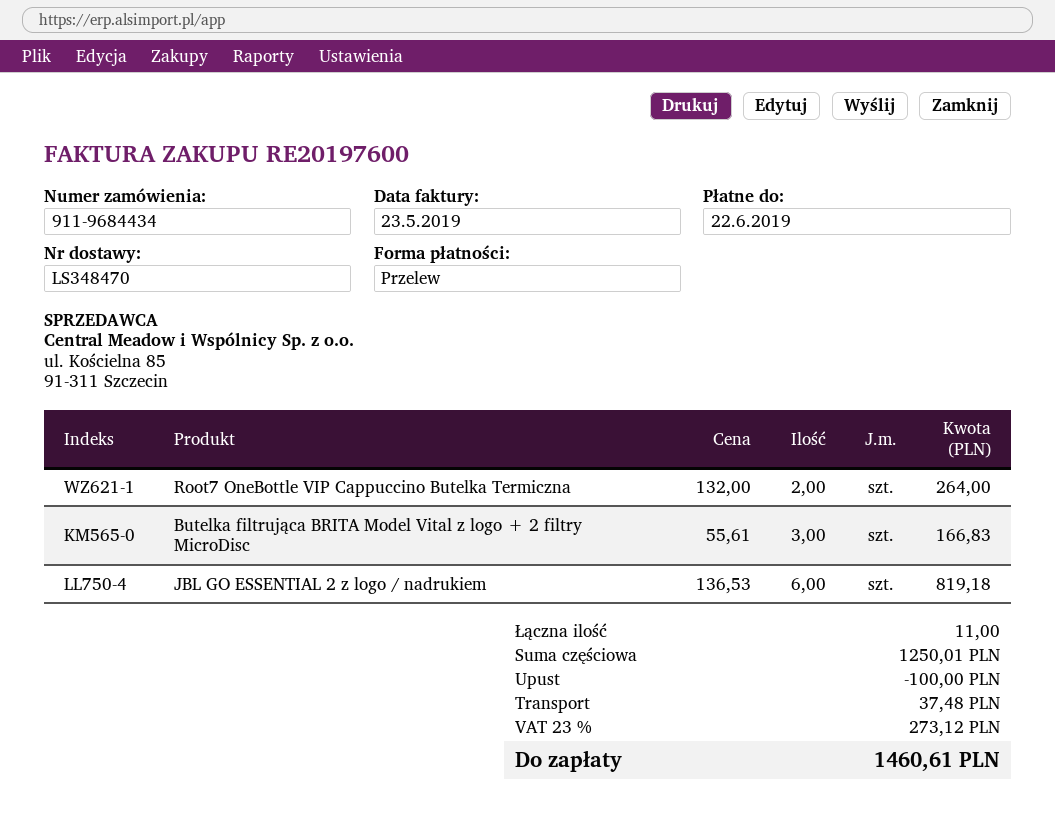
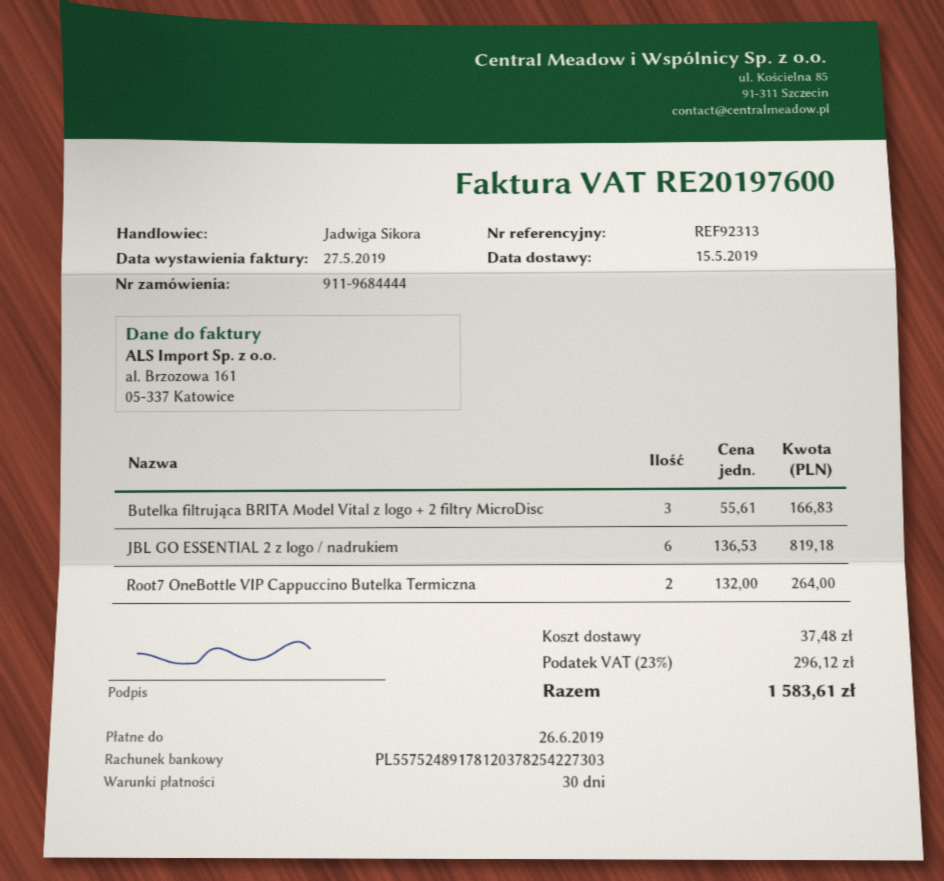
order number: 911-9684434 -> 911-9684444
invoice date: 2019-05-23 -> 2019-05-27
due date: 2019-06-22 -> 2019-06-26
discount: 100.00 -> none
tax: 23% = 273.12 -> 23% = 296.12
total: 1460.61 -> 1583.61

